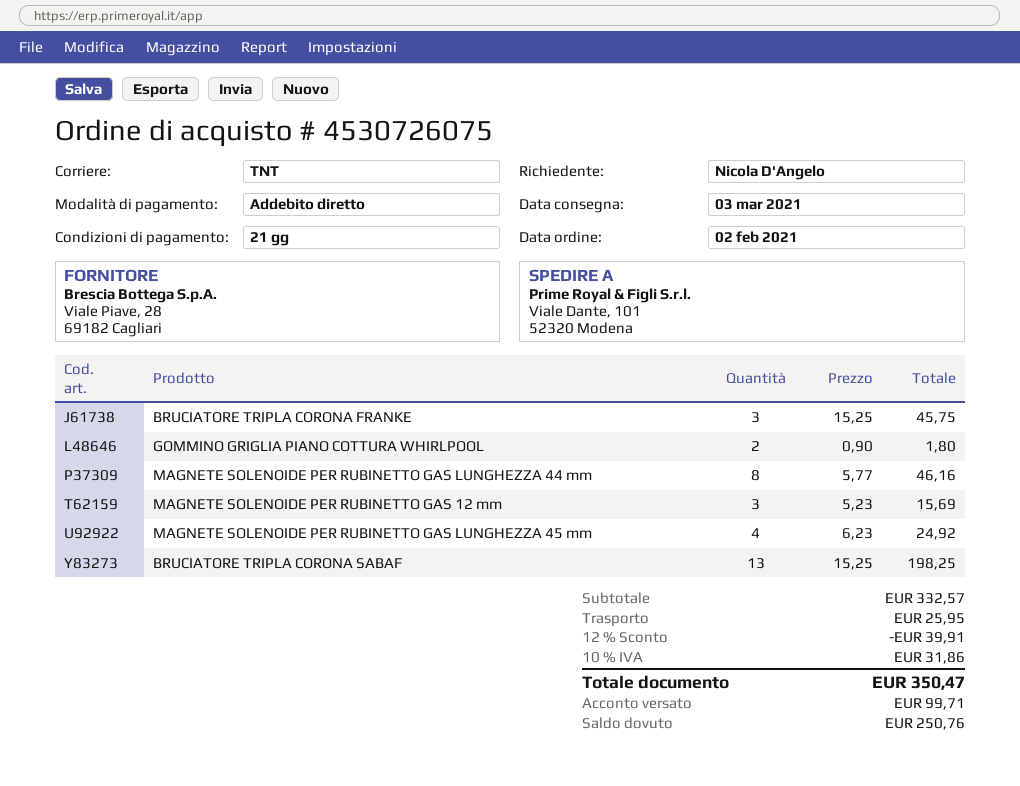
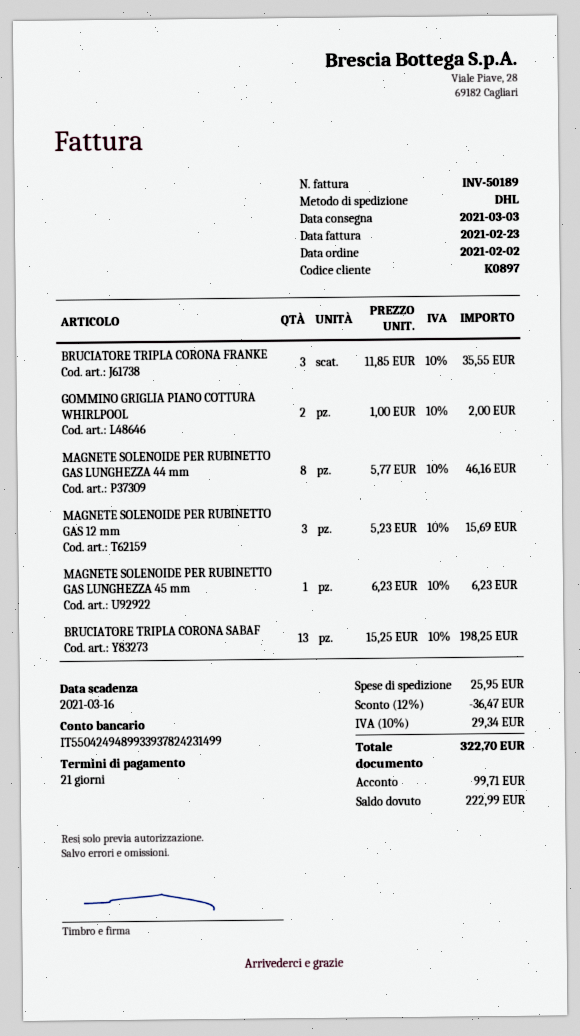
shipping method: TNT -> DHL
BRUCIATORE TRIPLA CORONA FRANKE: 3 x 15.25 = 45.75 -> 3 x 11.85 = 35.55
GOMMINO GRIGLIA PIANO COTTURA WHIRLPOOL: 2 x 0.90 = 1.80 -> 2 x 1.00 = 2.00
MAGNETE SOLENOIDE PER RUBINETTO GAS LUNGHEZZA 45 mm: 4 x 6.23 = 24.92 -> 1 x 6.23 = 6.23
discount: 12% = 39.91 -> 12% = 36.47
tax: 10% = 31.86 -> 10% = 29.34
total: 350.47 -> 322.70
balance: 250.76 -> 222.99

